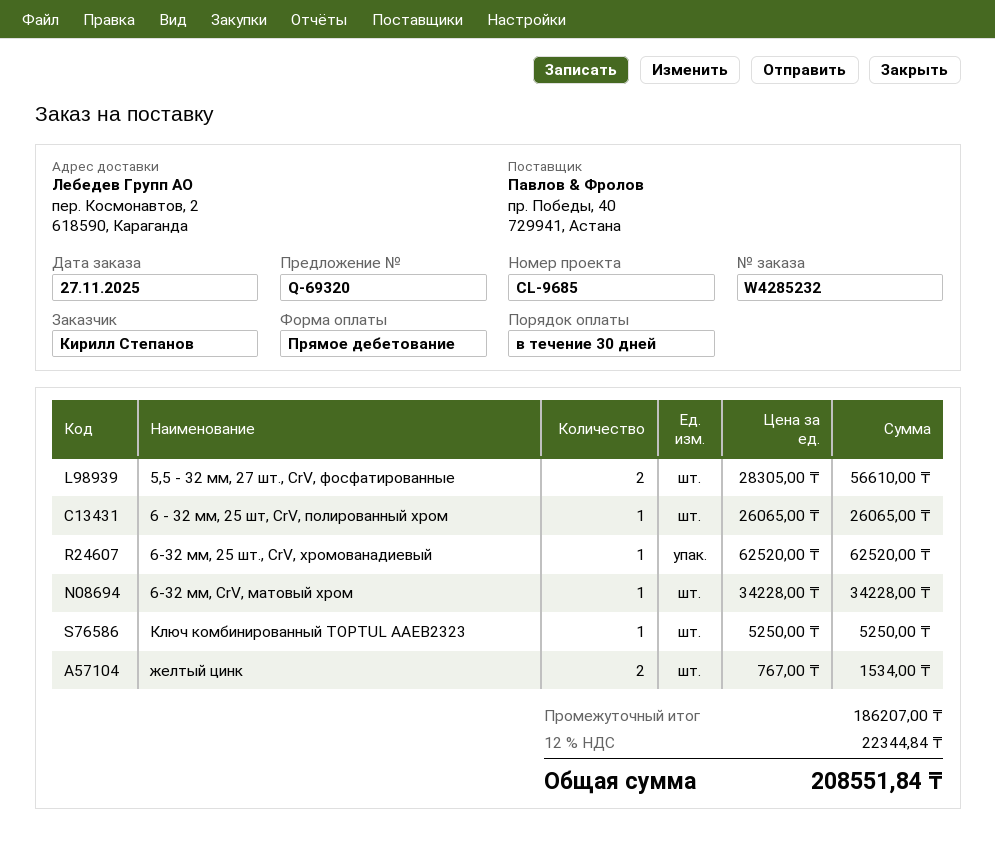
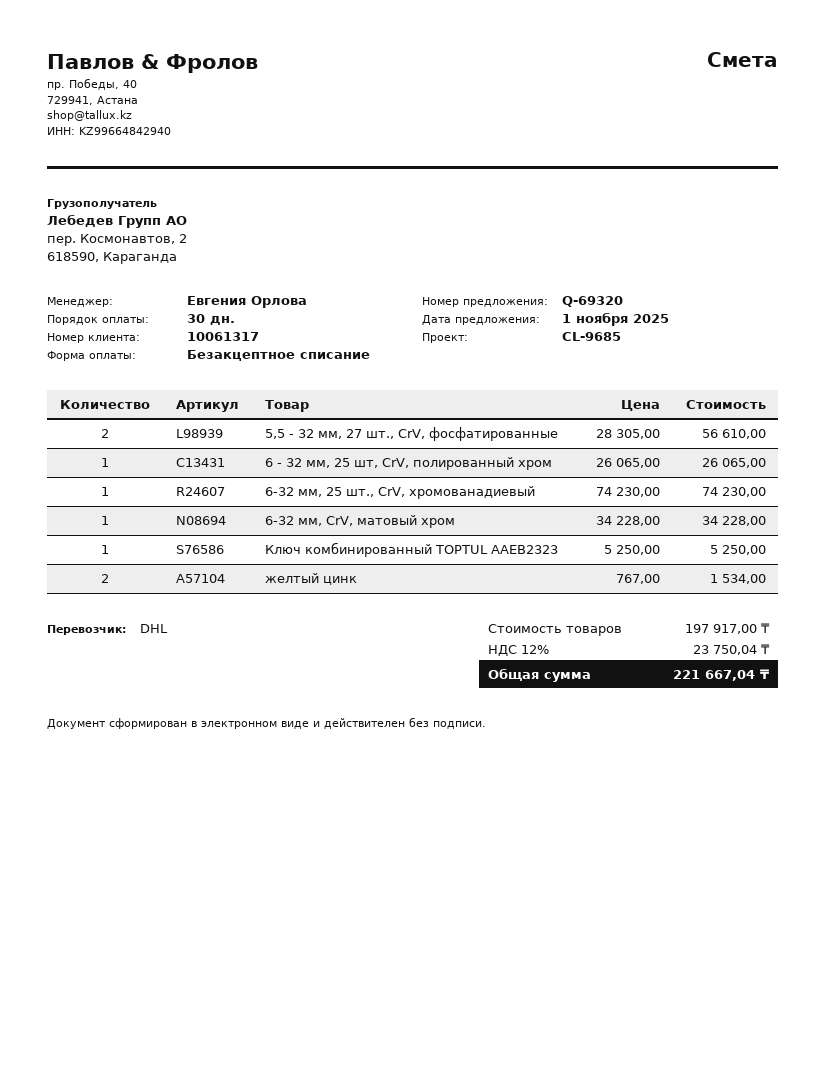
6-32 мм, 25 шт., CrV, хромованадиевый: 1 x 62520.00 = 62520.00 -> 1 x 74230.00 = 74230.00
subtotal: 186207.00 -> 197917.00
tax: 12% = 22344.84 -> 12% = 23750.04
total: 208551.84 -> 221667.04

